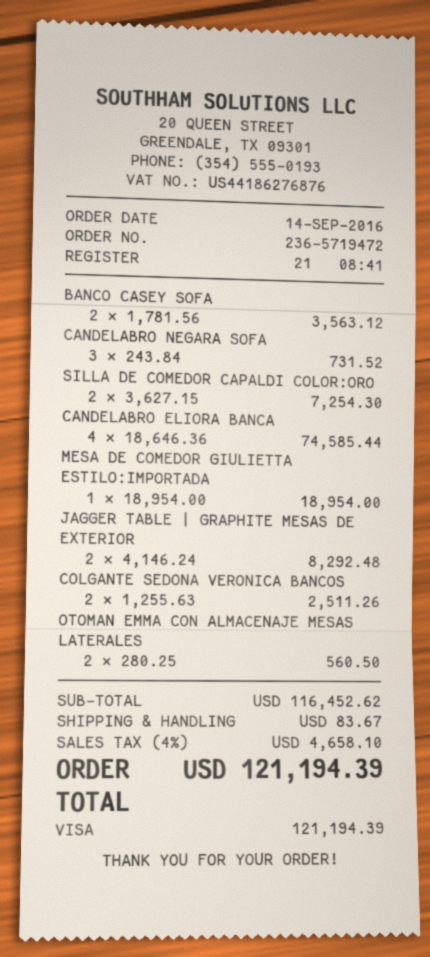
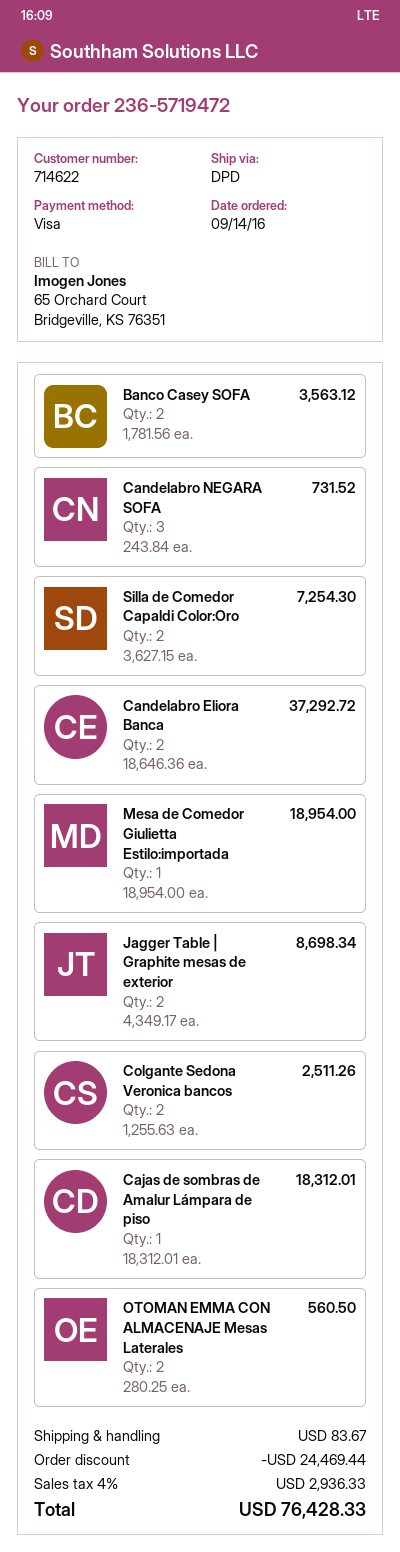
CANDELABRO ELIORA BANCA: 4 x 18646.36 = 74585.44 -> 2 x 18646.36 = 37292.72
JAGGER TABLE | GRAPHITE MESAS DE EXTERIOR: 2 x 4146.24 = 8292.48 -> 2 x 4349.17 = 8698.34
Cajas de sombras de Amalur Lámpara de piso: none -> 1 x 18312.01 = 18312.01
discount: none -> 24469.44
tax: 4% = 4658.10 -> 4% = 2936.33
total: 121194.39 -> 76428.33

